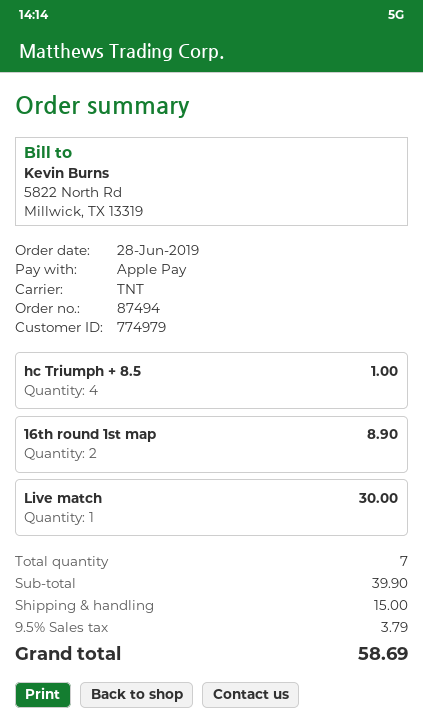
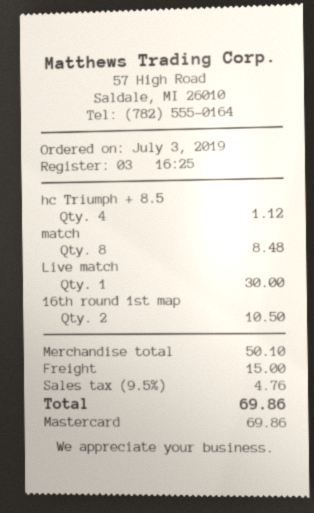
order date: 2019-06-28 -> 2019-07-03
payment method: Apple Pay -> Mastercard
hc Triumph + 8.5: 4 for 1.00 -> 4 for 1.12
16th round 1st map: 2 for 8.90 -> 2 for 10.50
match: none -> 8 for 8.48
subtotal: 39.90 -> 50.10
tax: 9.5% = 3.79 -> 9.5% = 4.76
total: 58.69 -> 69.86

